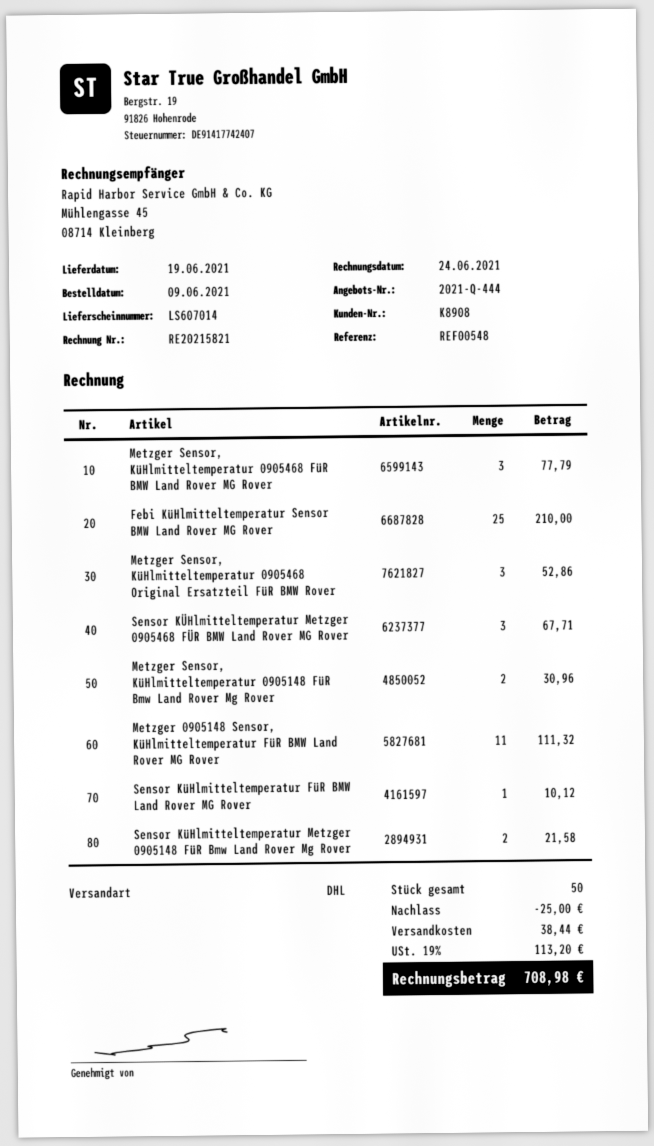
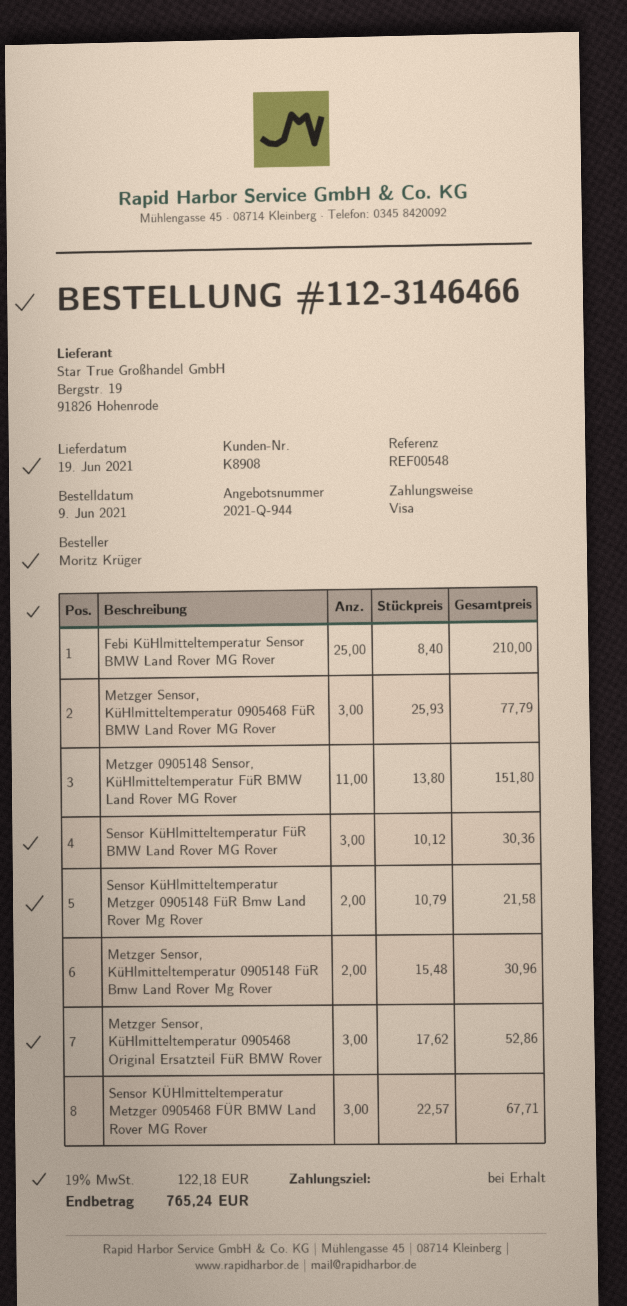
quote number: 2021-Q-444 -> 2021-Q-944
Metzger 0905148 Sensor, KüHlmitteltemperatur FüR BMW Land Rover MG Rover: 11 for 111.32 -> 11 for 151.80
Sensor KüHlmitteltemperatur FüR BMW Land Rover MG Rover: 1 for 10.12 -> 3 for 30.36
discount: 25.00 -> none
shipping: 38.44 -> none
tax: 19% = 113.20 -> 19% = 122.18
total: 708.98 -> 765.24

